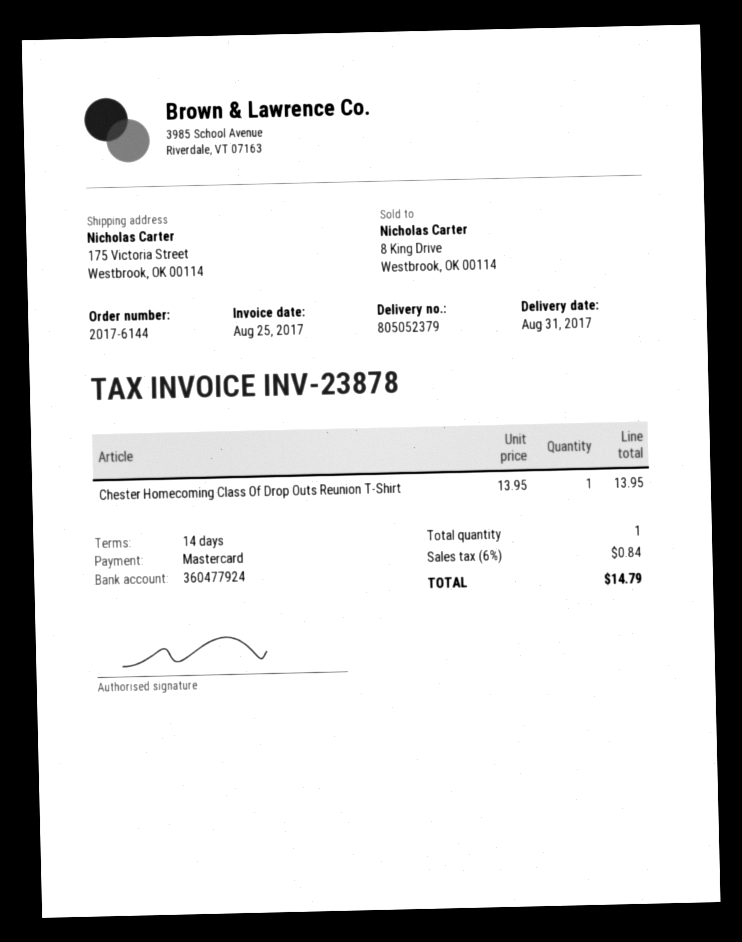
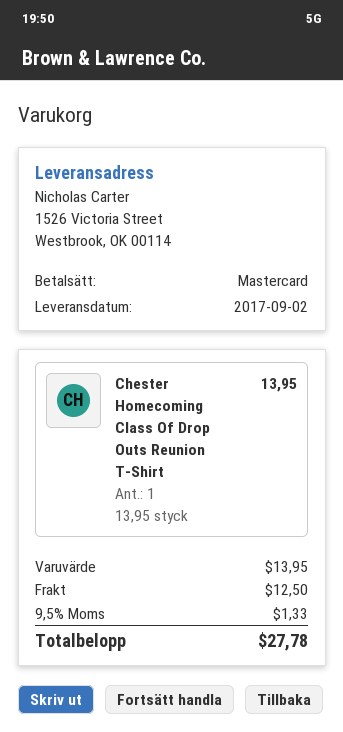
delivery date: 2017-08-31 -> 2017-09-02
ship to: 175 Victoria Street, Westbrook, OK 00114 -> 1526 Victoria Street, Westbrook, OK 00114
shipping: none -> 12.50
tax: 6% = 0.84 -> 9.5% = 1.33
total: 14.79 -> 27.78

